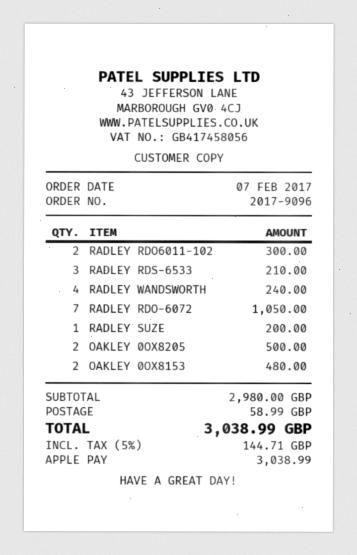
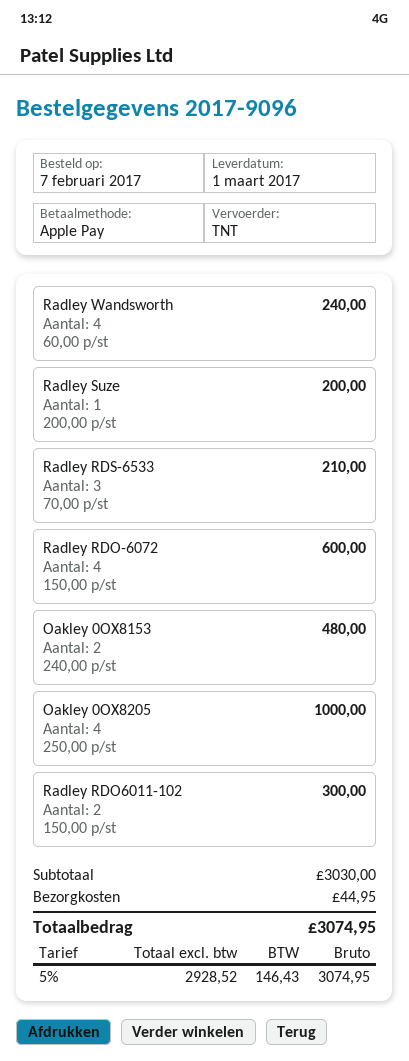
RADLEY RDO-6072: 7 for 1050.00 -> 4 for 600.00
OAKLEY 0OX8205: 2 for 500.00 -> 4 for 1000.00
subtotal: 2980.00 -> 3030.00
shipping: 58.99 -> 44.95
tax: 5% = 144.71 -> 5% = 146.43
total: 3038.99 -> 3074.95

